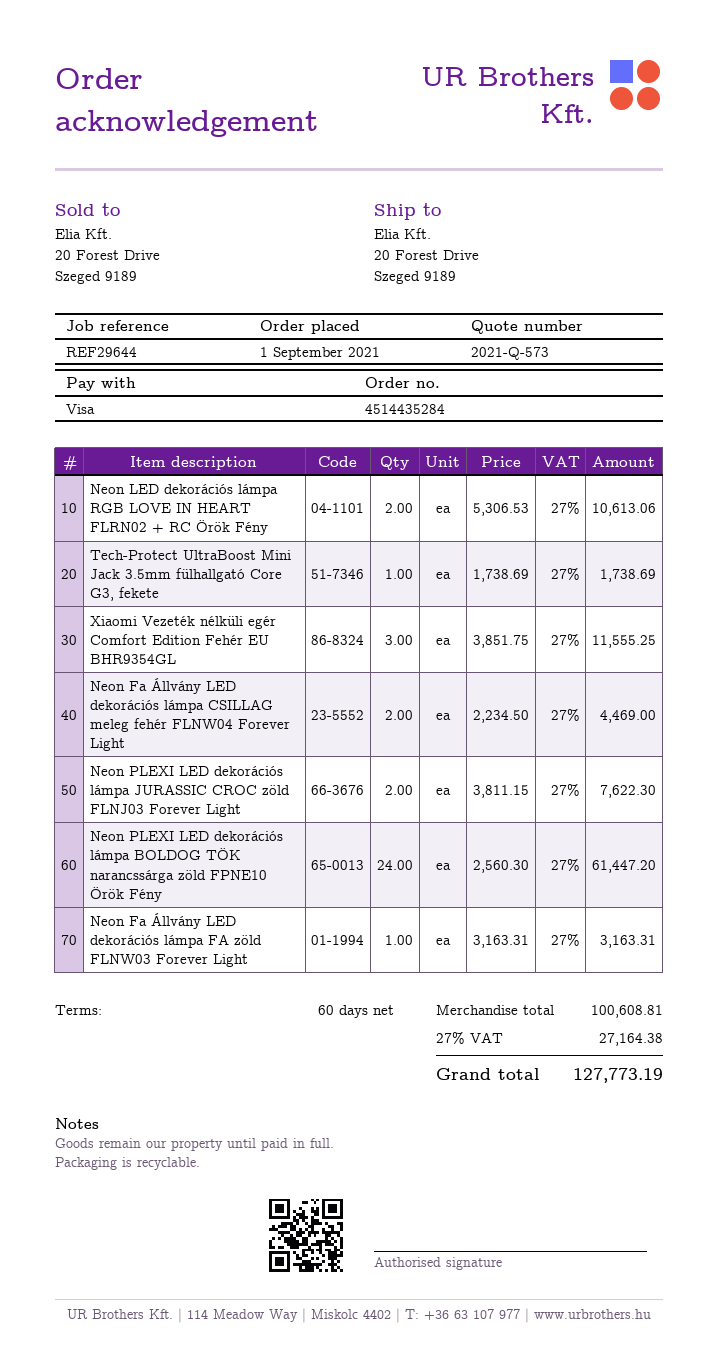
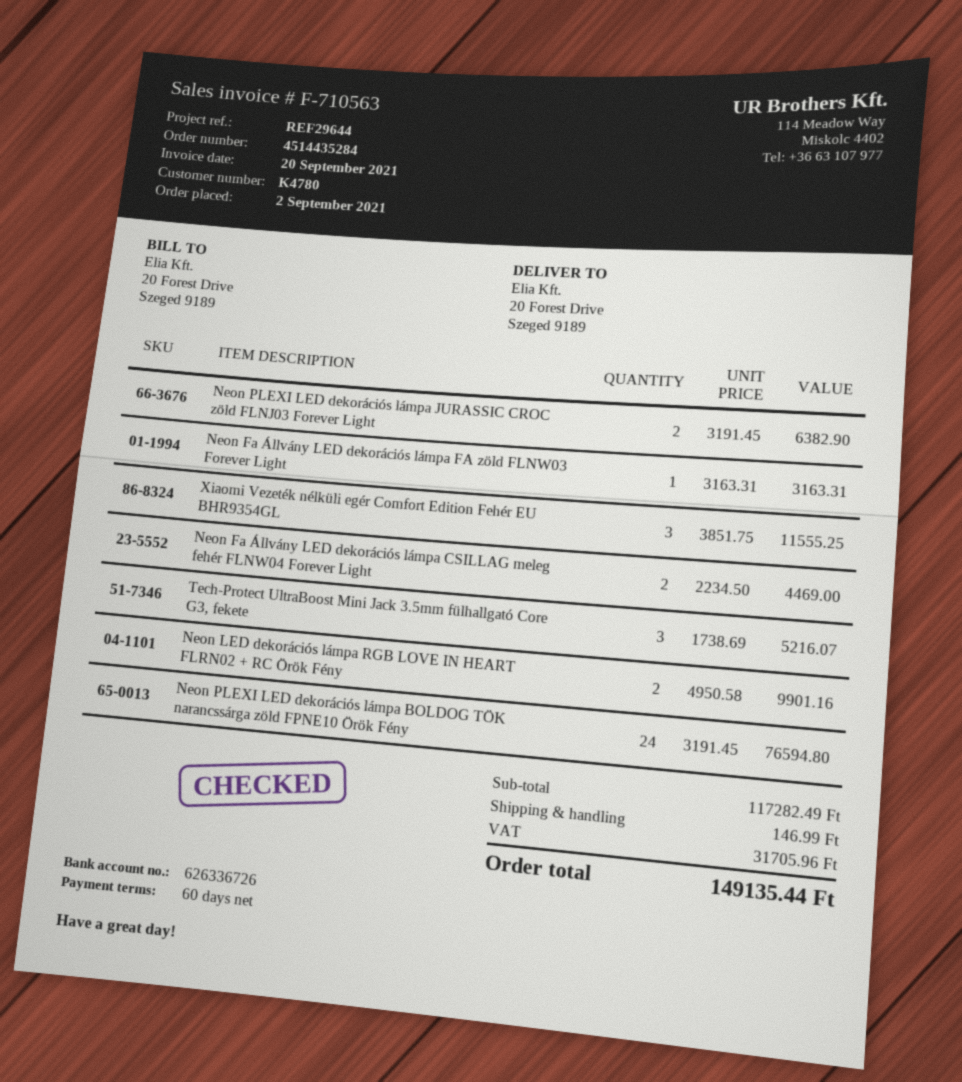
order date: 2021-09-01 -> 2021-09-02
Neon LED dekorációs lámpa RGB LOVE IN HEART FLRN02 + RC Örök Fény: 2 x 5306.53 = 10613.06 -> 2 x 4950.58 = 9901.16
Tech-Protect UltraBoost Mini Jack 3.5mm fülhallgató Core G3, fekete: 1 x 1738.69 = 1738.69 -> 3 x 1738.69 = 5216.07
Neon PLEXI LED dekorációs lámpa JURASSIC CROC zöld FLNJ03 Forever Light: 2 x 3811.15 = 7622.30 -> 2 x 3191.45 = 6382.90
Neon PLEXI LED dekorációs lámpa BOLDOG TÖK narancssárga zöld FPNE10 Örök Fény: 24 x 2560.30 = 61447.20 -> 24 x 3191.45 = 76594.80
subtotal: 100608.81 -> 117282.49
shipping: none -> 146.99
tax: 27164.38 -> 31705.96
total: 127773.19 -> 149135.44

